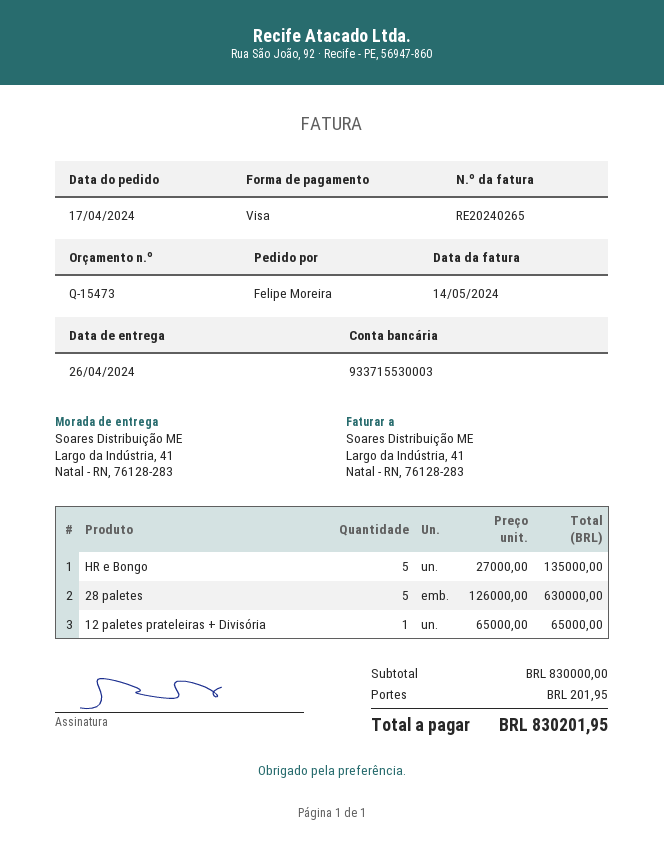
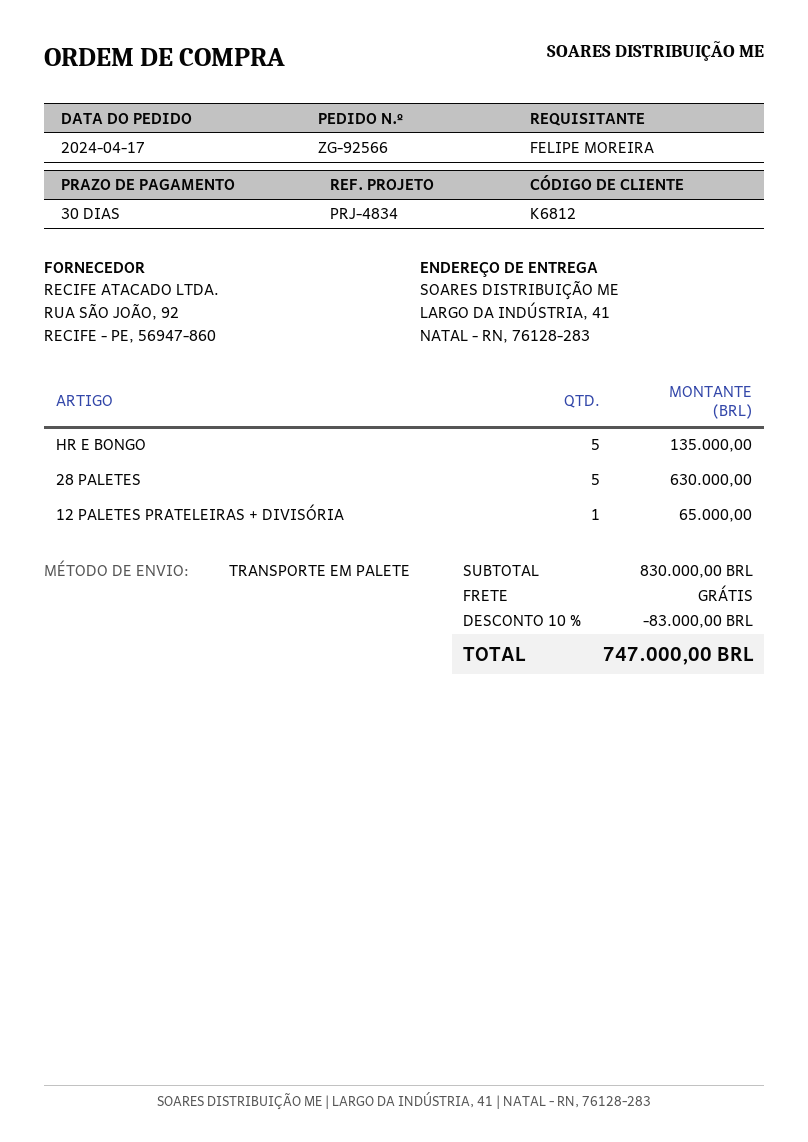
discount: none -> 10% = 83000.00
shipping: 201.95 -> 0.00
total: 830201.95 -> 747000.00

